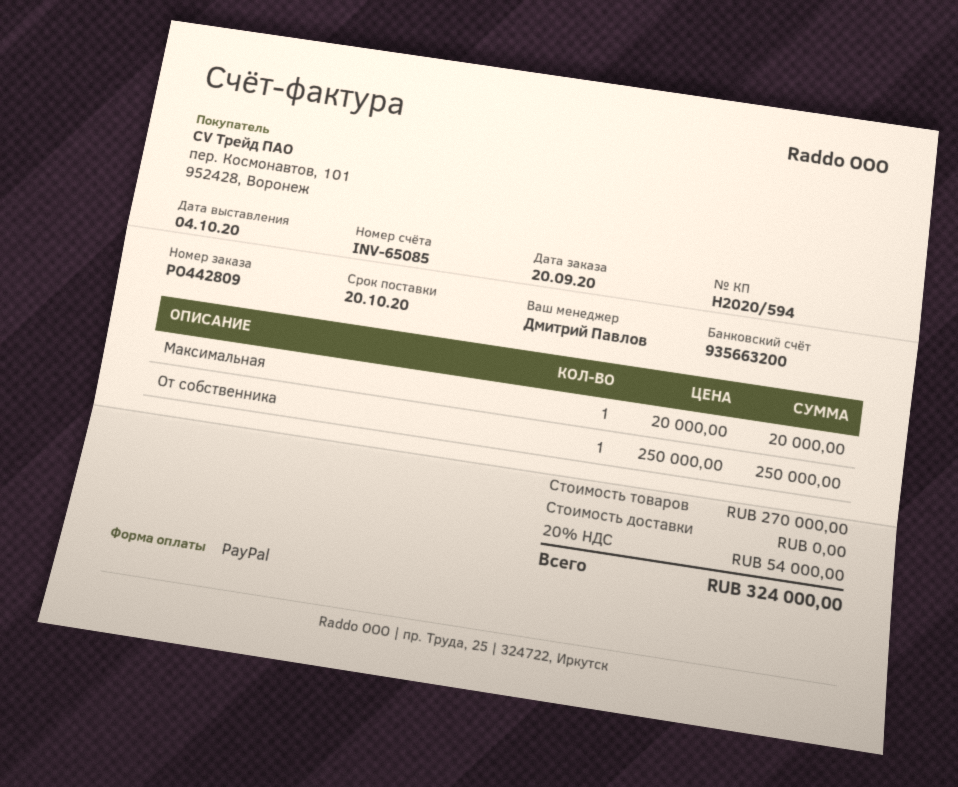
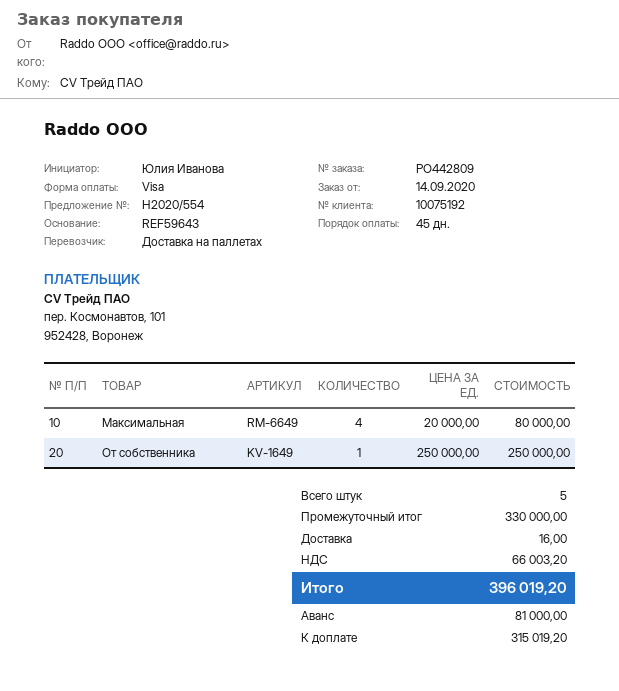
quote number: H2020/594 -> H2020/554
order date: 2020-09-20 -> 2020-09-14
payment method: PayPal -> Visa
Максимальная: 1 x 20000.00 = 20000.00 -> 4 x 20000.00 = 80000.00
subtotal: 270000.00 -> 330000.00
shipping: 0.00 -> 16.00
tax: 54000.00 -> 66003.20
total: 324000.00 -> 396019.20

